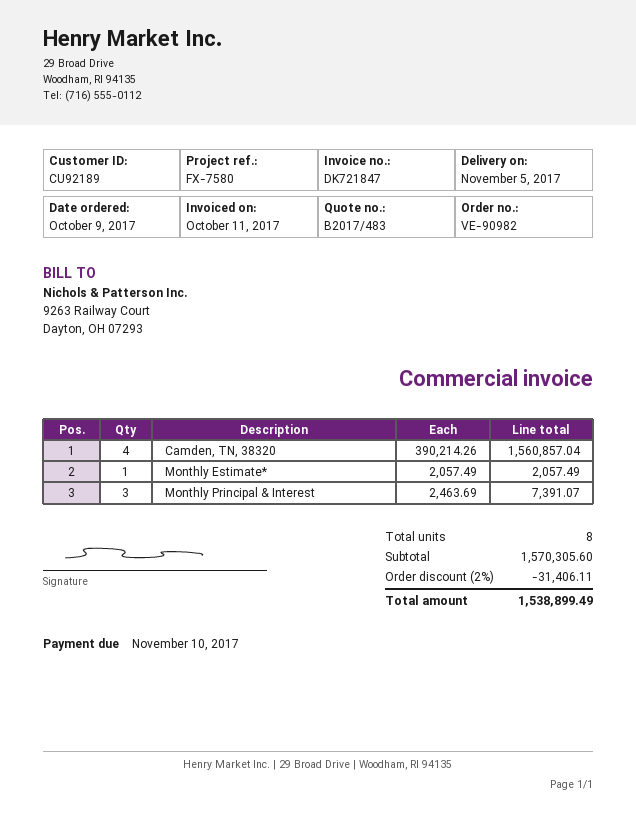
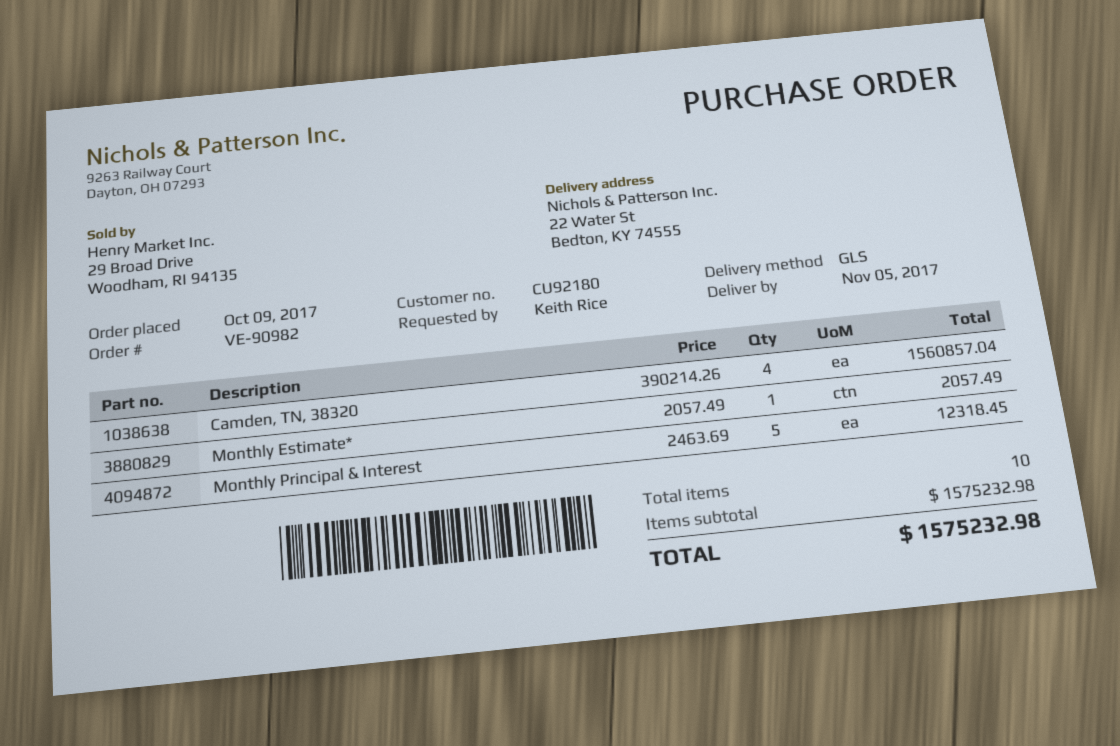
customer number: CU92189 -> CU92180
Monthly Principal & Interest: 3 x 2463.69 = 7391.07 -> 5 x 2463.69 = 12318.45
total quantity: 8 -> 10
subtotal: 1570305.60 -> 1575232.98
discount: 2% = 31406.11 -> none
total: 1538899.49 -> 1575232.98

